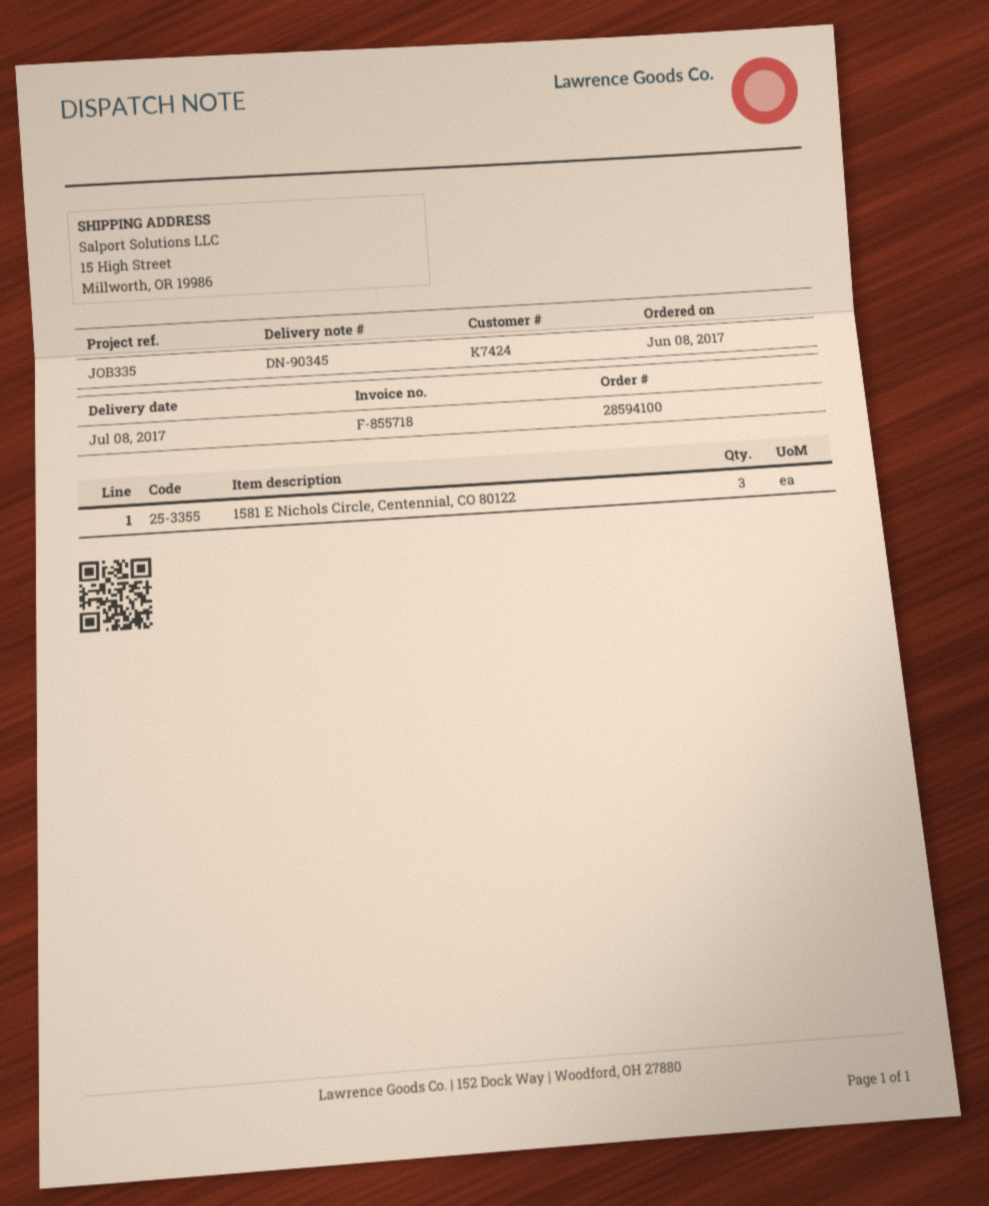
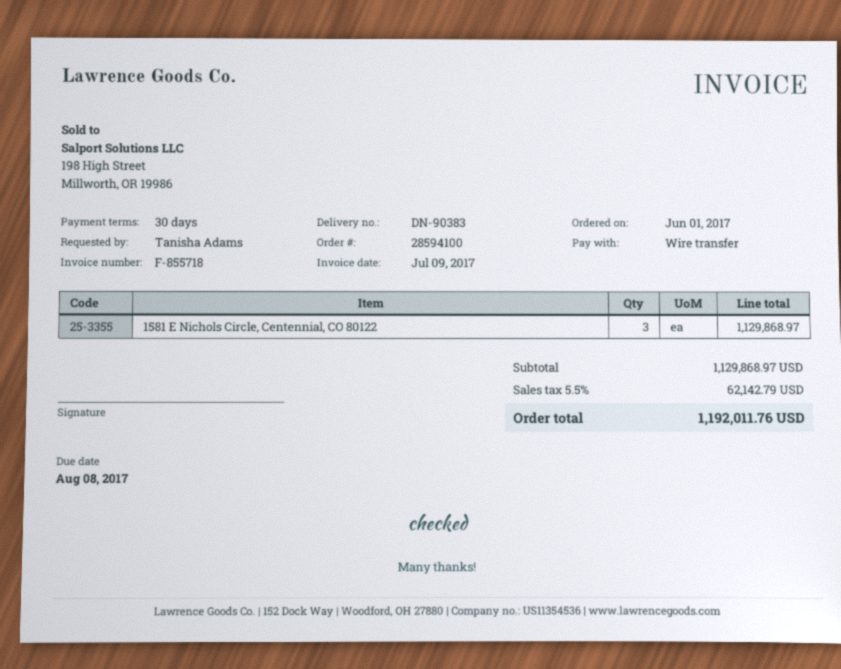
order date: 2017-06-08 -> 2017-06-01
delivery note number: DN-90345 -> DN-90383

